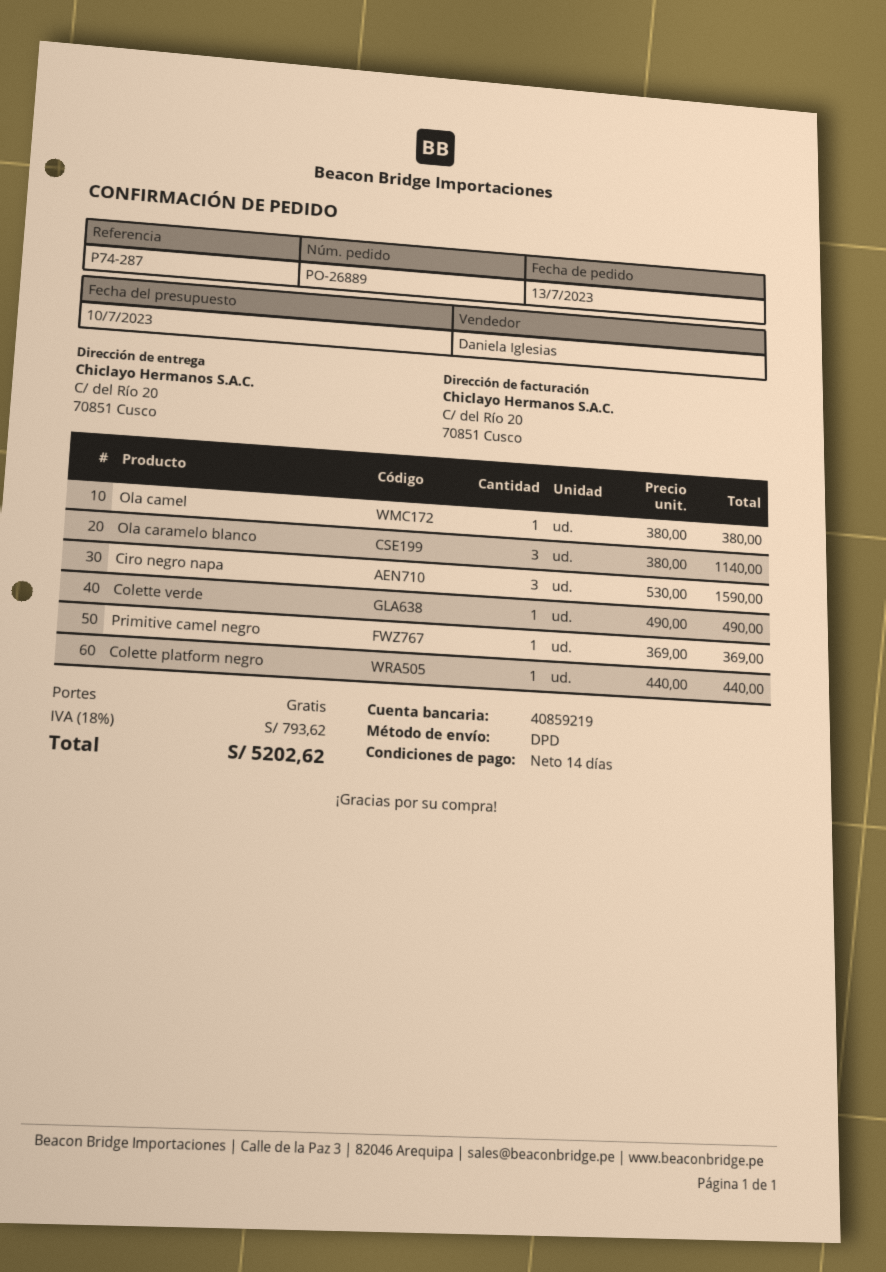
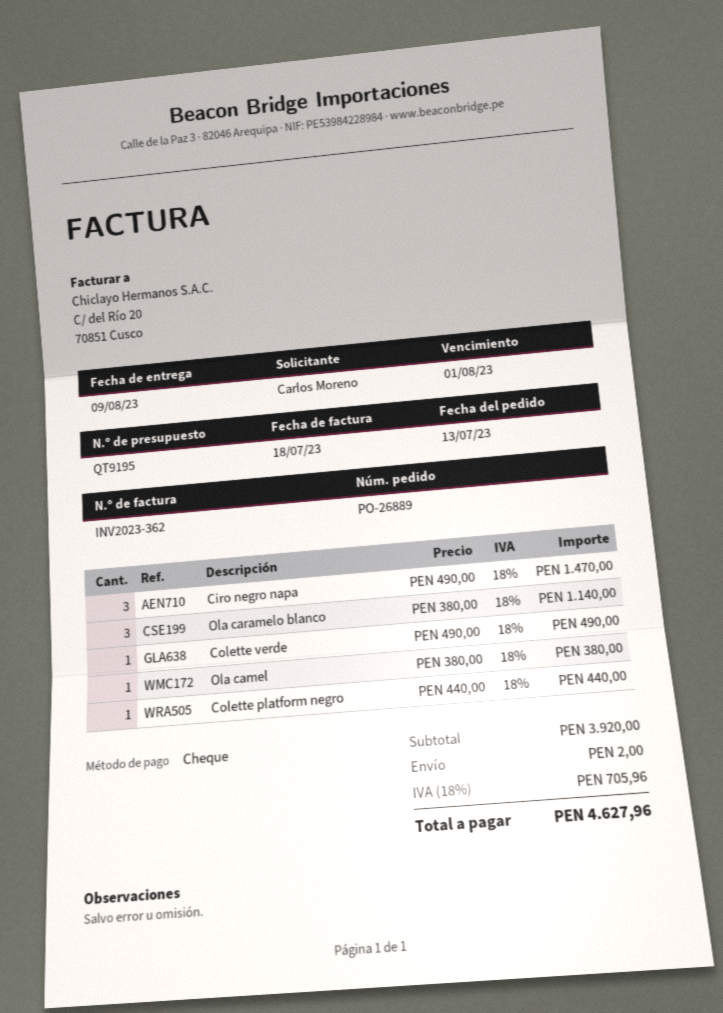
Ciro negro napa: 3 x 530.00 = 1590.00 -> 3 x 490.00 = 1470.00
Primitive camel negro: 1 x 369.00 = 369.00 -> none
shipping: 0.00 -> 2.00
tax: 18% = 793.62 -> 18% = 705.96
total: 5202.62 -> 4627.96

